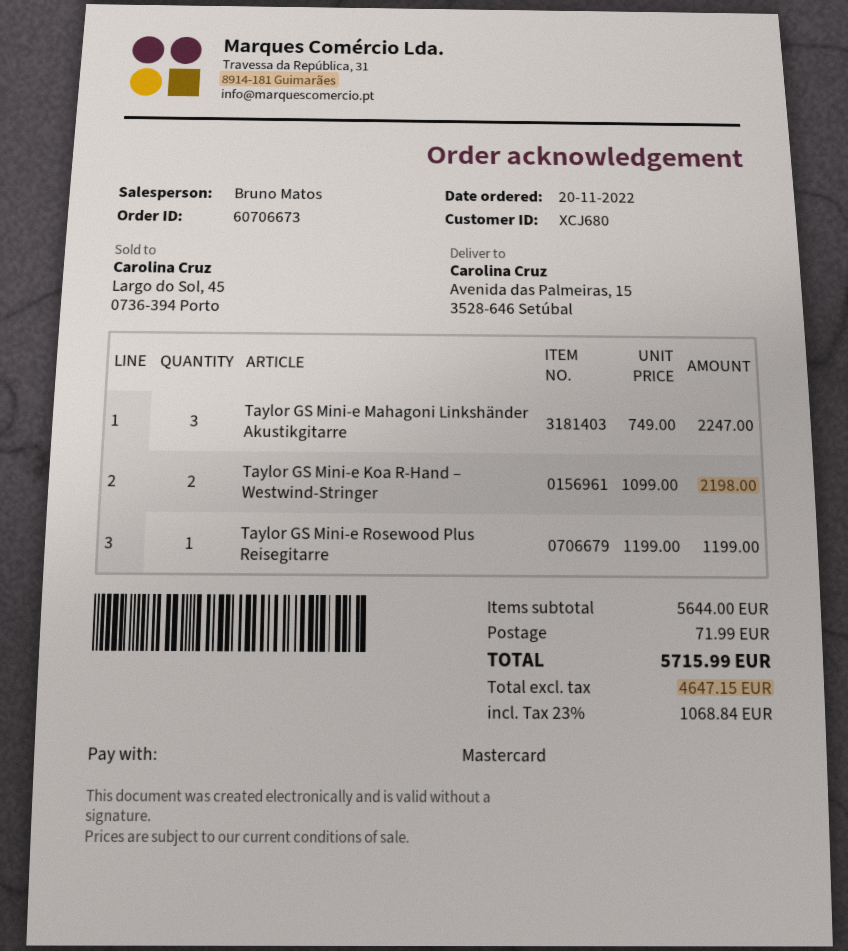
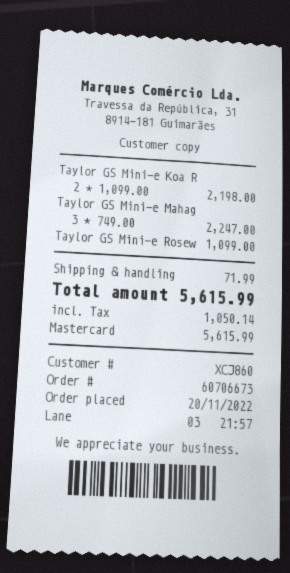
customer number: XCJ680 -> XCJ860
Taylor GS Mini-e Rosewood Plus Reisegitarre: 1 x 1199.00 = 1199.00 -> 1 x 1099.00 = 1099.00
tax: 1068.84 -> 1050.14
total: 5715.99 -> 5615.99

